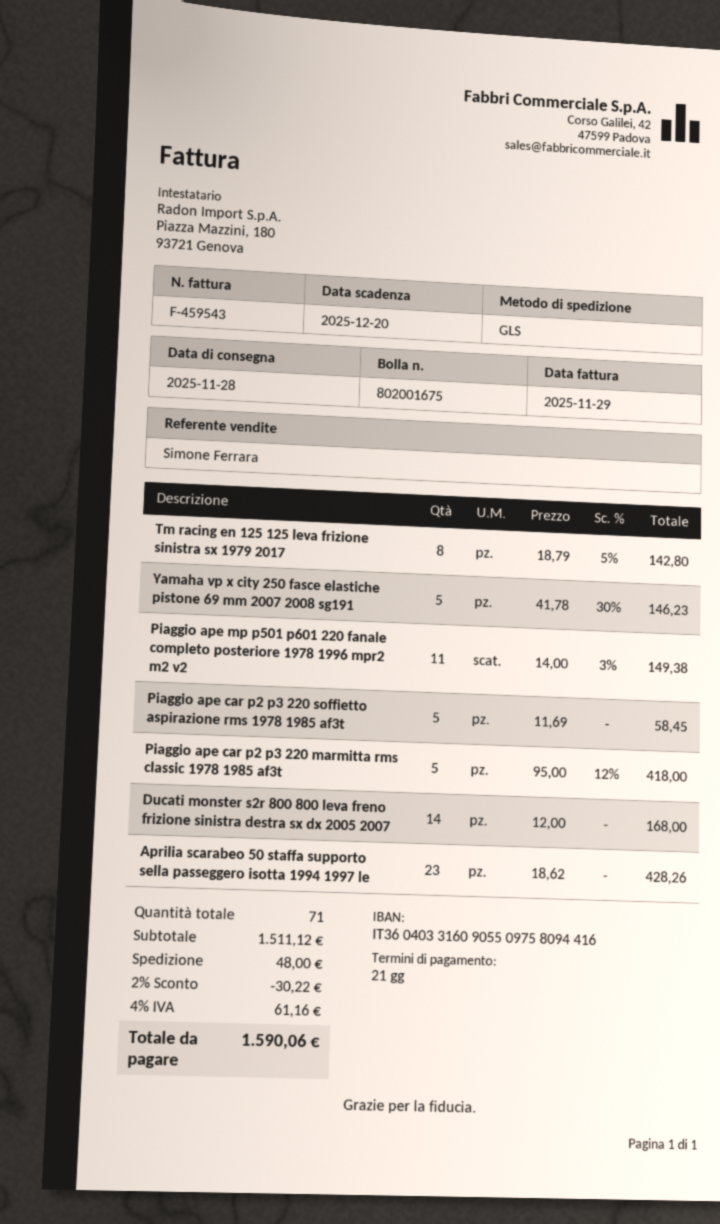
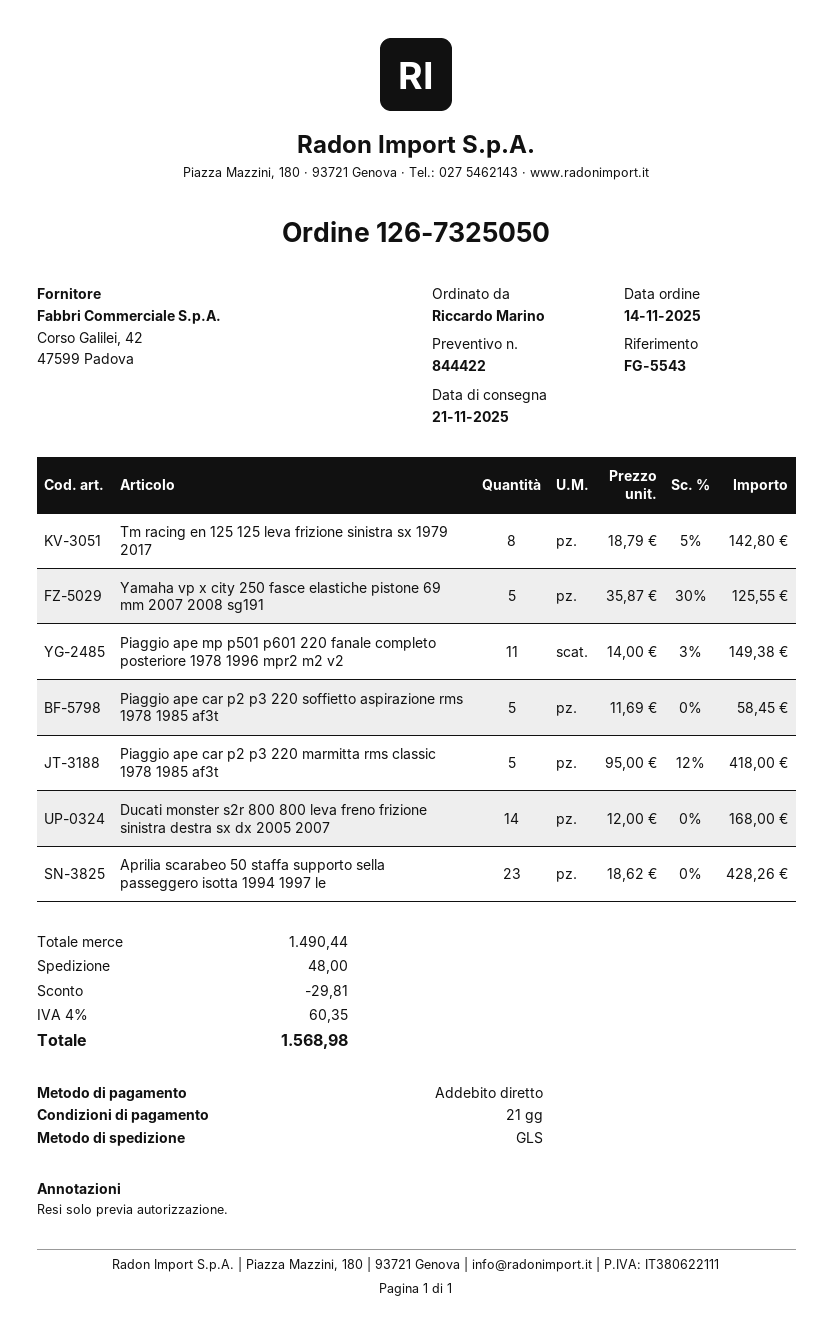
delivery date: 2025-11-28 -> 2025-11-21
Yamaha vp x city 250 fasce elastiche pistone 69 mm 2007 2008 sg191: 5 x 41.78 - 30% = 146.23 -> 5 x 35.87 - 30% = 125.55
subtotal: 1511.12 -> 1490.44
discount: 30.22 -> 29.81
tax: 4% = 61.16 -> 4% = 60.35
total: 1590.06 -> 1568.98

